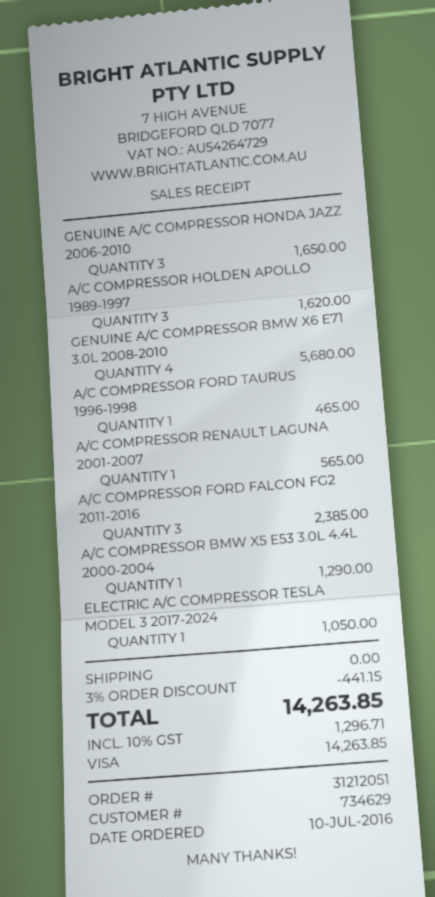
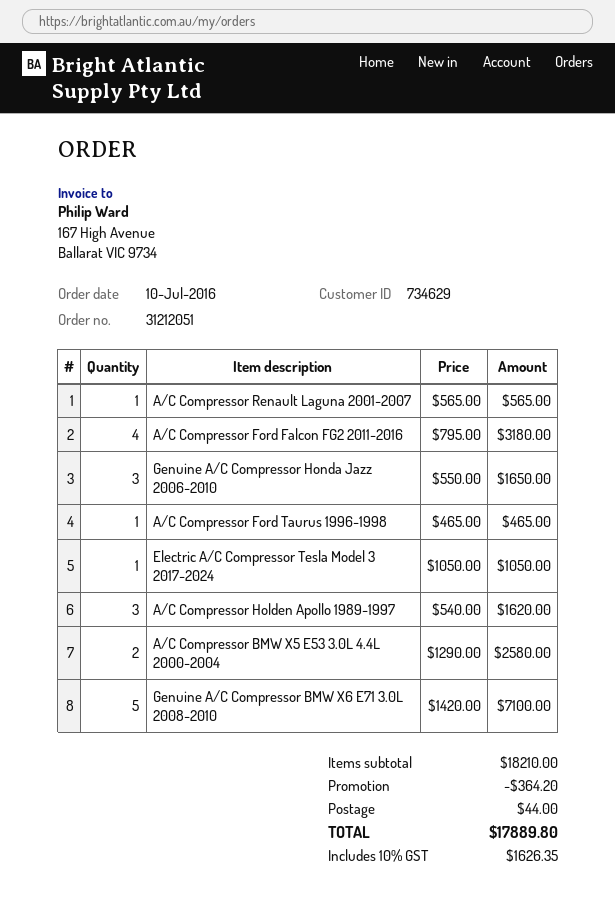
GENUINE A/C COMPRESSOR BMW X6 E71 3.0L 2008-2010: 4 for 5680.00 -> 5 for 7100.00
A/C COMPRESSOR FORD FALCON FG2 2011-2016: 3 for 2385.00 -> 4 for 3180.00
A/C COMPRESSOR BMW X5 E53 3.0L 4.4L 2000-2004: 1 for 1290.00 -> 2 for 2580.00
discount: 441.15 -> 364.20
shipping: 0.00 -> 44.00
tax: 10% = 1296.71 -> 10% = 1626.35
total: 14263.85 -> 17889.80

